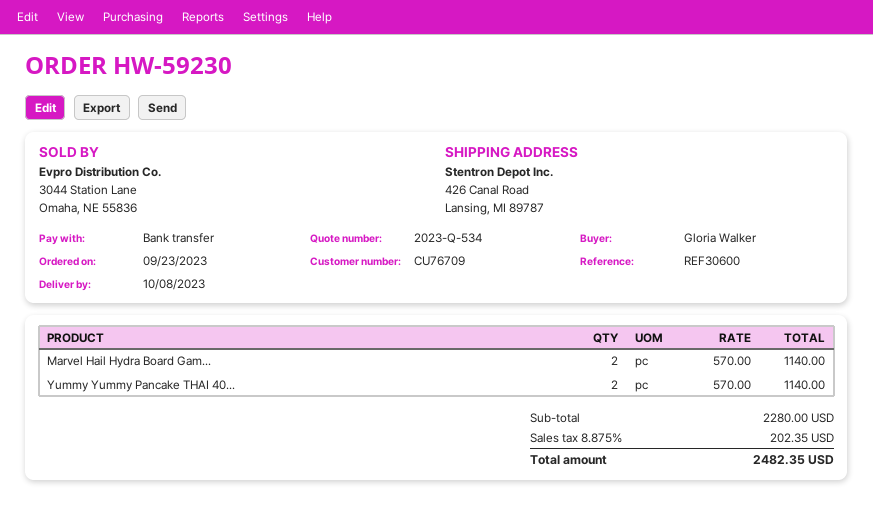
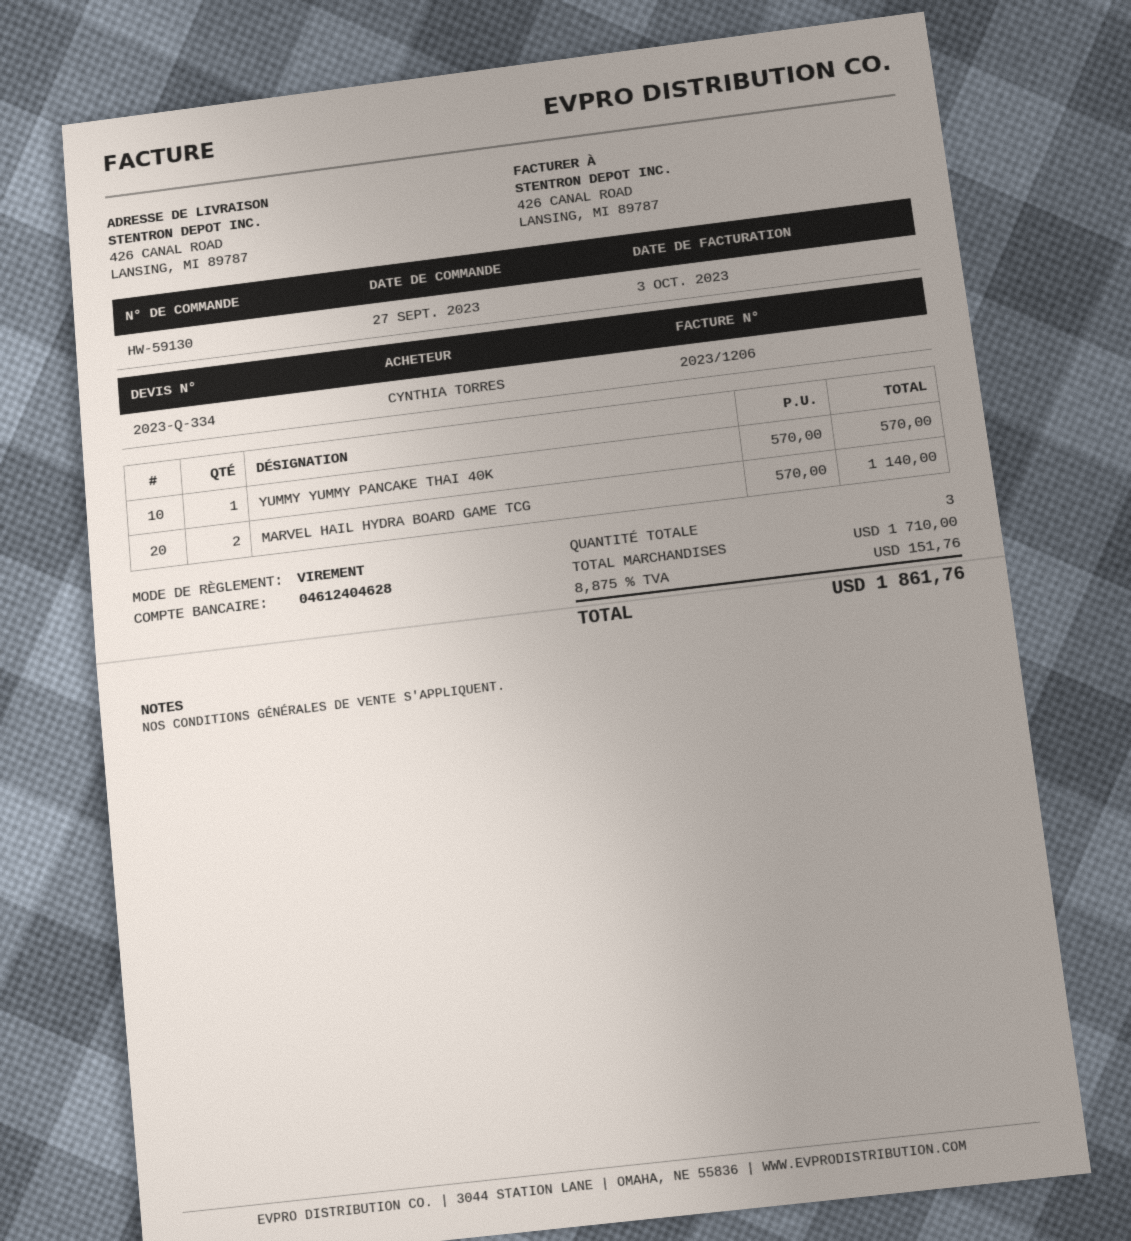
quote number: 2023-Q-534 -> 2023-Q-334
order number: HW-59230 -> HW-59130
order date: 2023-09-23 -> 2023-09-27
ordered by: Gloria Walker -> CYNTHIA TORRES
Yummy Yummy Pancake THAI 40...: 2 x 570.00 = 1140.00 -> 1 x 570.00 = 570.00
subtotal: 2280.00 -> 1710.00
tax: 8.875% = 202.35 -> 8.875% = 151.76
total: 2482.35 -> 1861.76

